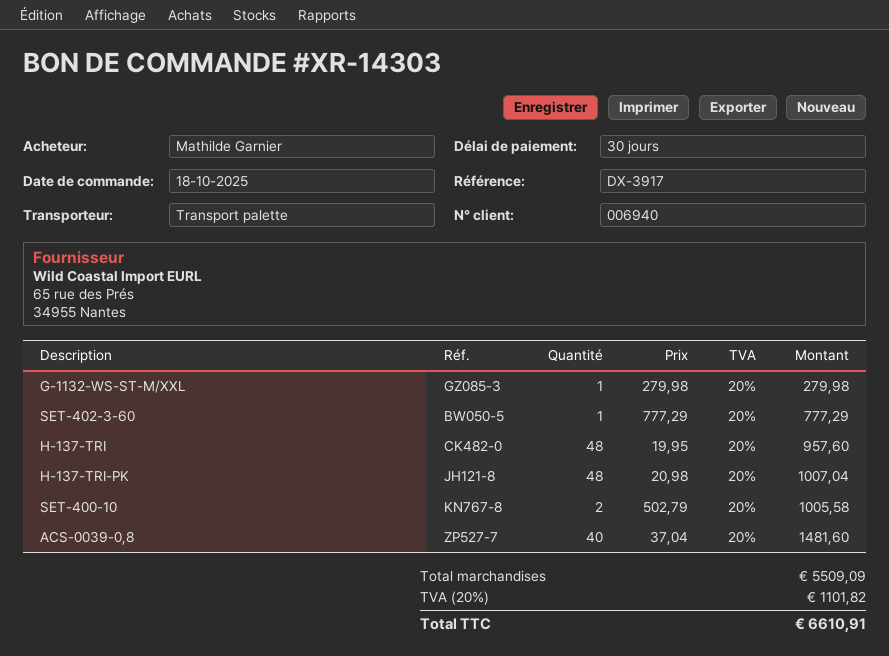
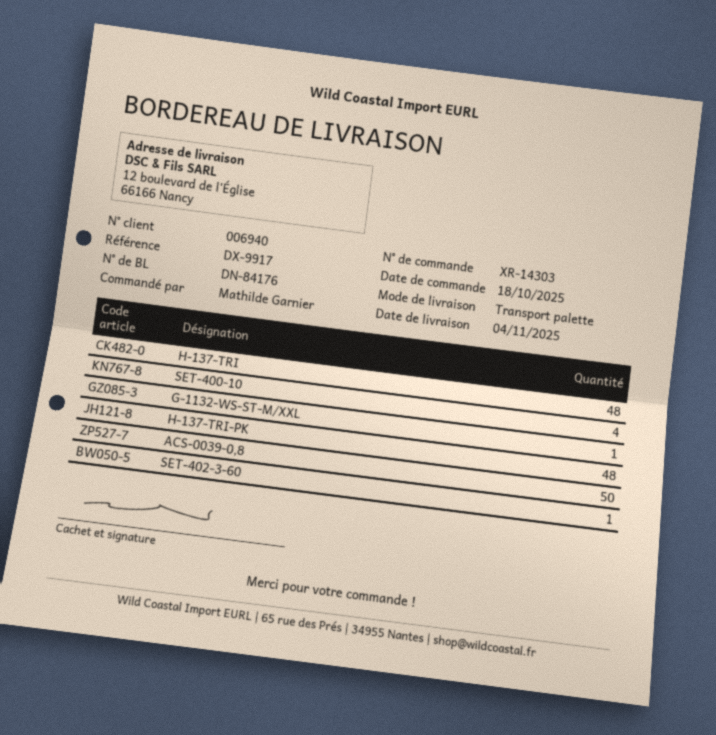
reference: DX-3917 -> DX-9917
SET-400-10: 2 -> 4
ACS-0039-0,8: 40 -> 50

